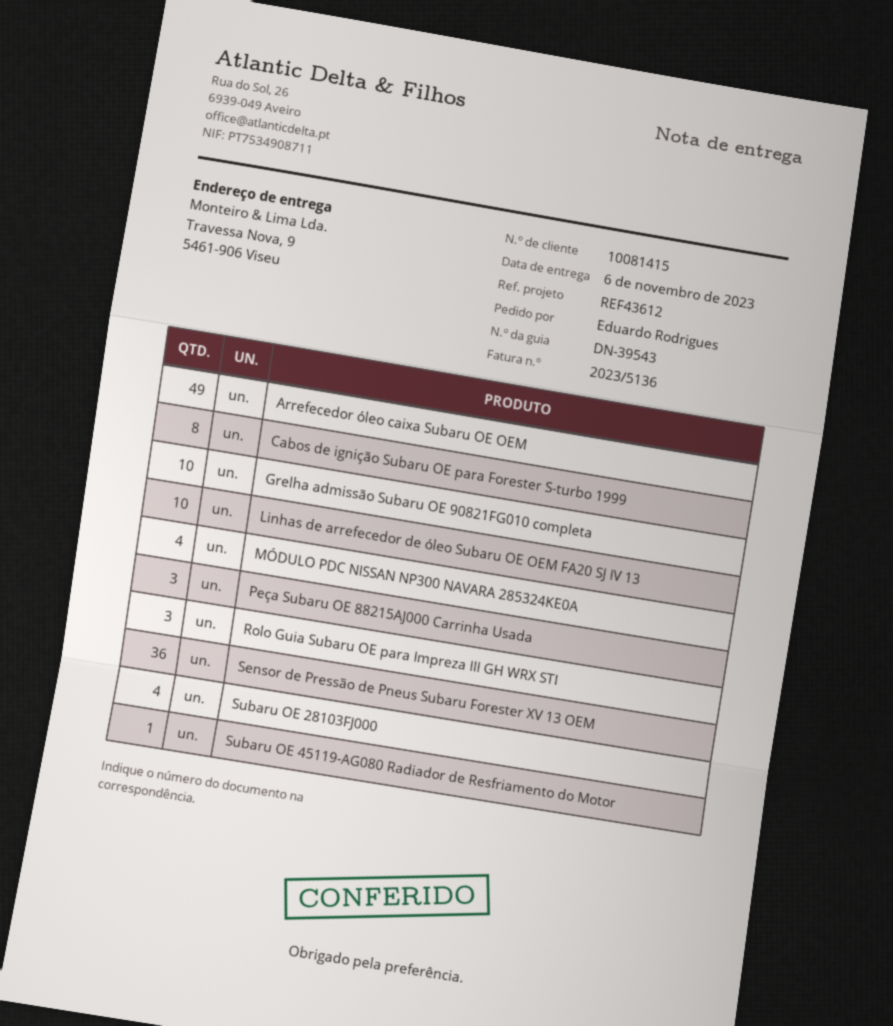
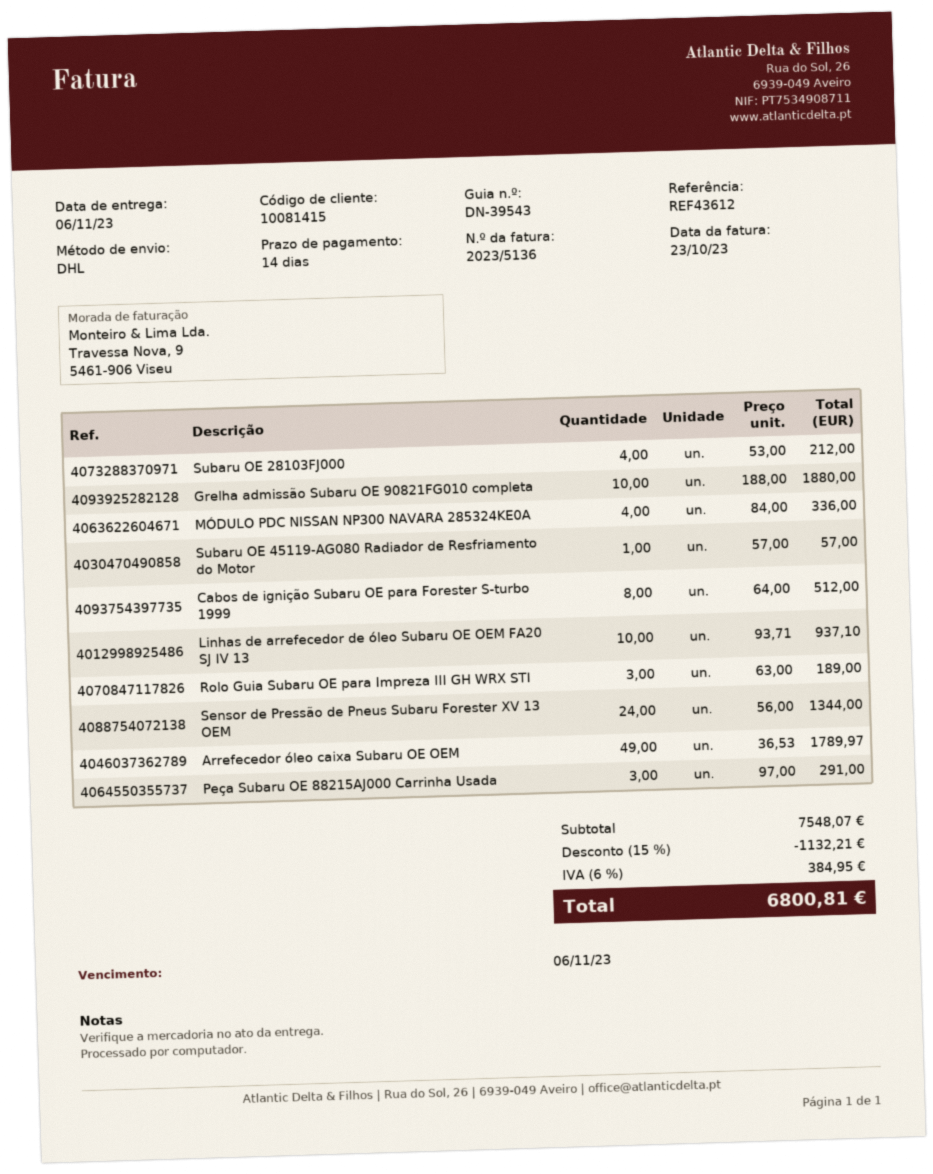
Sensor de Pressão de Pneus Subaru Forester XV 13 OEM: 36 -> 24

